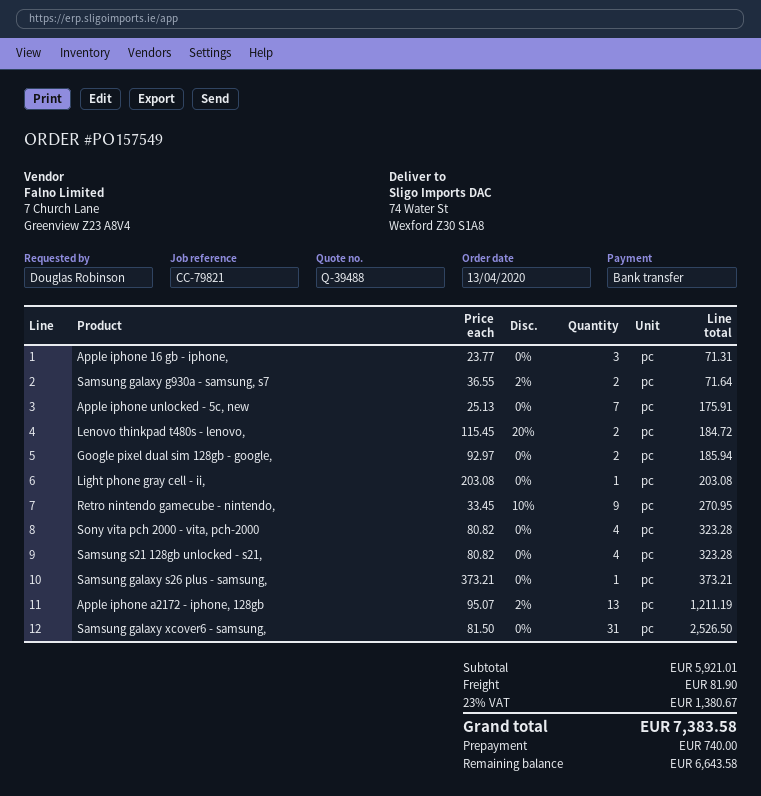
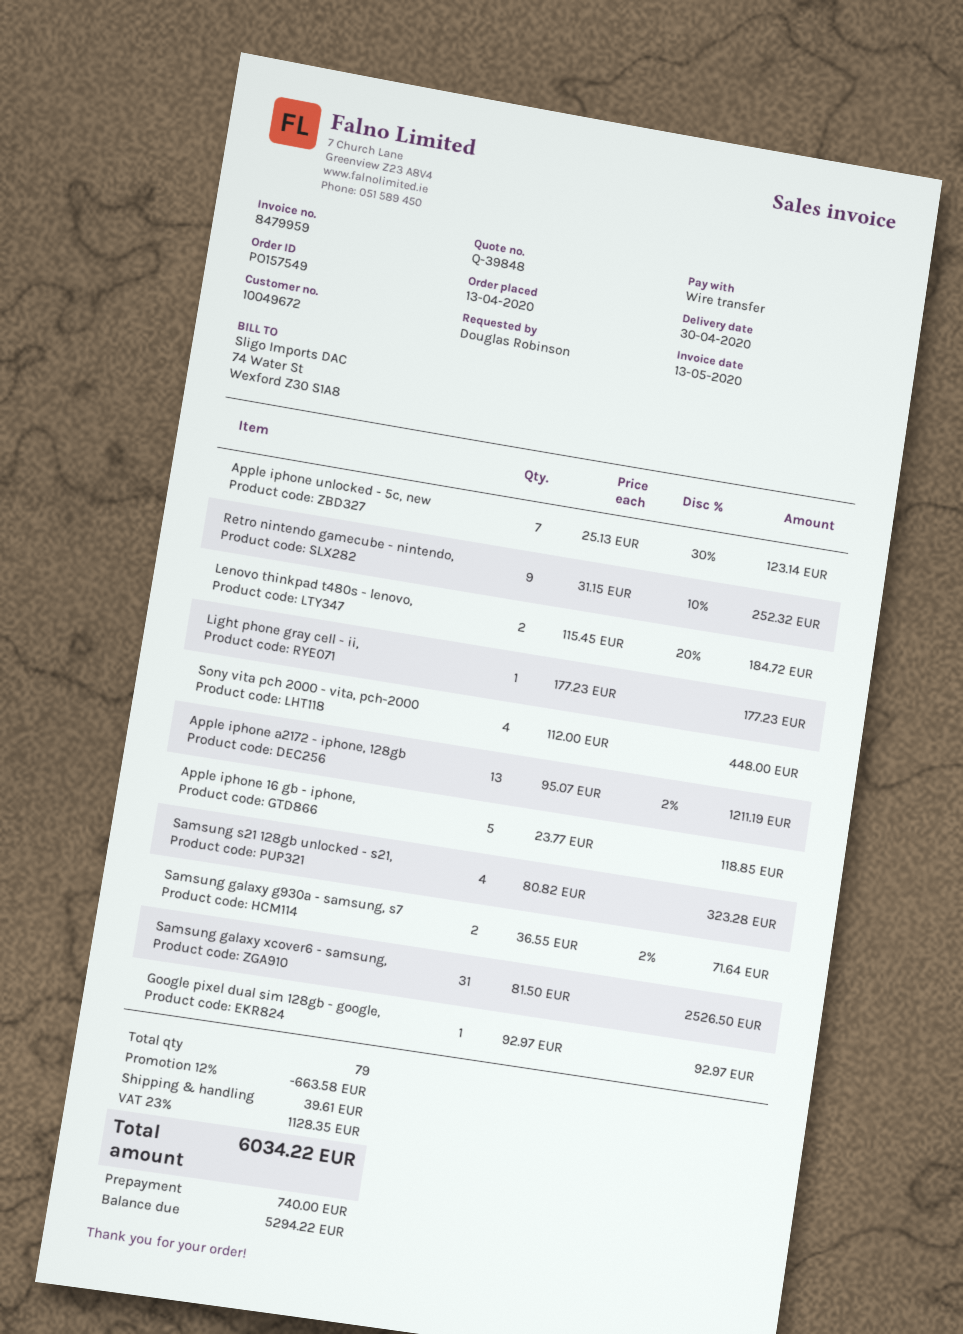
quote number: Q-39488 -> Q-39848
Apple iphone 16 gb - iphone,: 3 x 23.77 = 71.31 -> 5 x 23.77 = 118.85
Apple iphone unlocked - 5c, new: 7 x 25.13 = 175.91 -> 7 x 25.13 - 30% = 123.14
Google pixel dual sim 128gb - google,: 2 x 92.97 = 185.94 -> 1 x 92.97 = 92.97
Light phone gray cell - ii,: 1 x 203.08 = 203.08 -> 1 x 177.23 = 177.23
Retro nintendo gamecube - nintendo,: 9 x 33.45 - 10% = 270.95 -> 9 x 31.15 - 10% = 252.32
Sony vita pch 2000 - vita, pch-2000: 4 x 80.82 = 323.28 -> 4 x 112.00 = 448.00
Samsung galaxy s26 plus - samsung,: 1 x 373.21 = 373.21 -> none
discount: none -> 12% = 663.58
shipping: 81.90 -> 39.61
tax: 23% = 1380.67 -> 23% = 1128.35
total: 7383.58 -> 6034.22
balance: 6643.58 -> 5294.22

